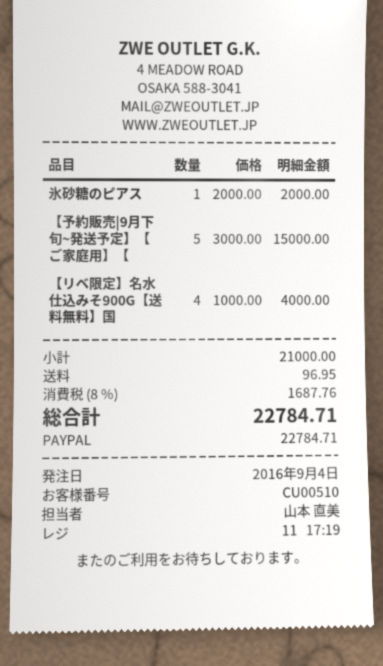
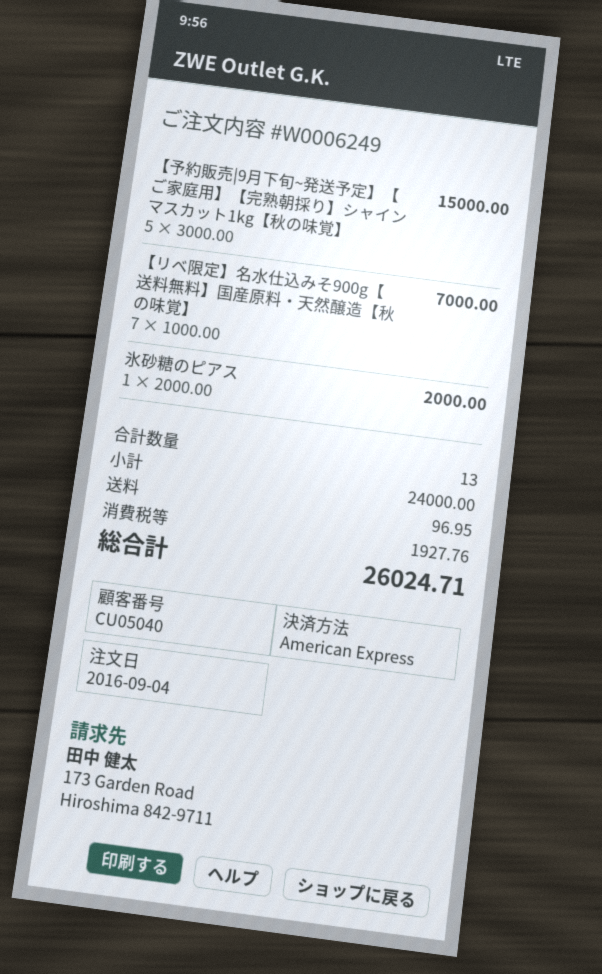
customer number: CU00510 -> CU05040
payment method: PayPal -> American Express
【リベ限定】名水仕込みそ900G【送料無料】国: 4 x 1000.00 = 4000.00 -> 7 x 1000.00 = 7000.00
subtotal: 21000.00 -> 24000.00
tax: 1687.76 -> 1927.76
total: 22784.71 -> 26024.71

